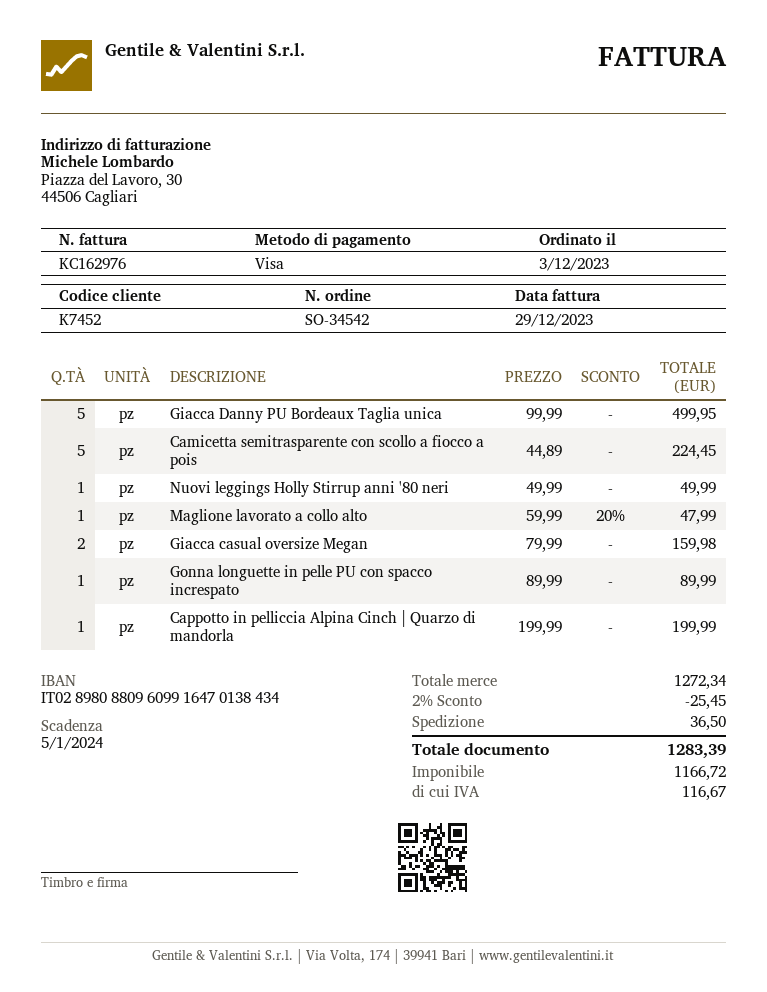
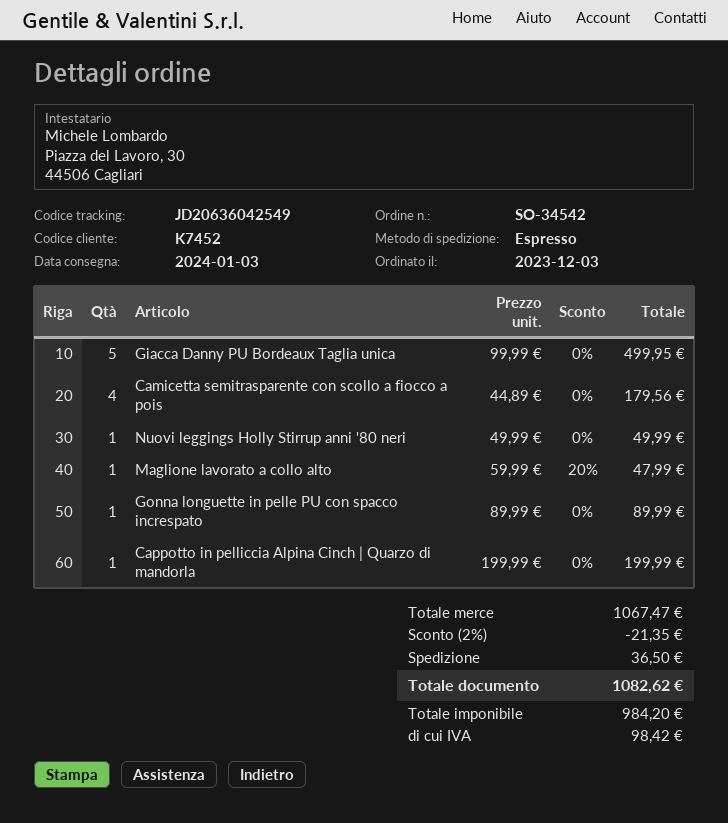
Camicetta semitrasparente con scollo a fiocco a pois: 5 x 44.89 = 224.45 -> 4 x 44.89 = 179.56
Giacca casual oversize Megan: 2 x 79.99 = 159.98 -> none
subtotal: 1272.34 -> 1067.47
discount: 2% = 25.45 -> 2% = 21.35
net: 1166.72 -> 984.20
tax: 116.67 -> 98.42
total: 1283.39 -> 1082.62

